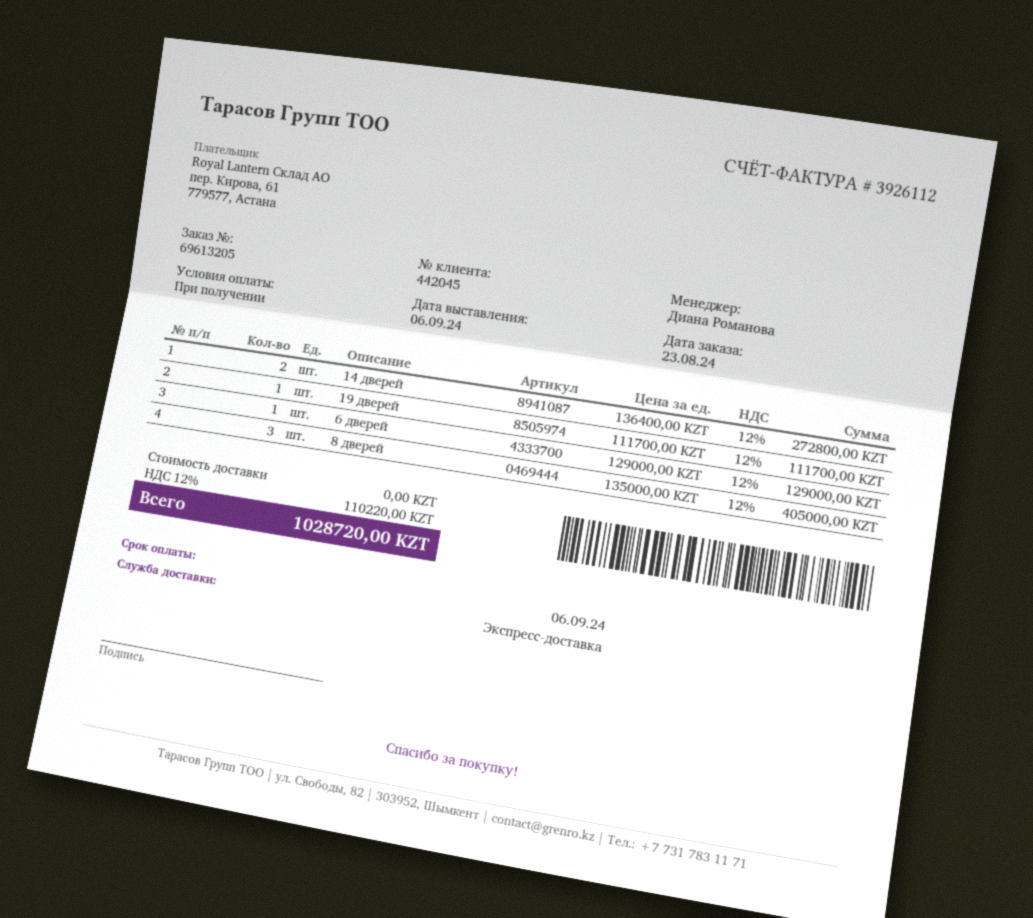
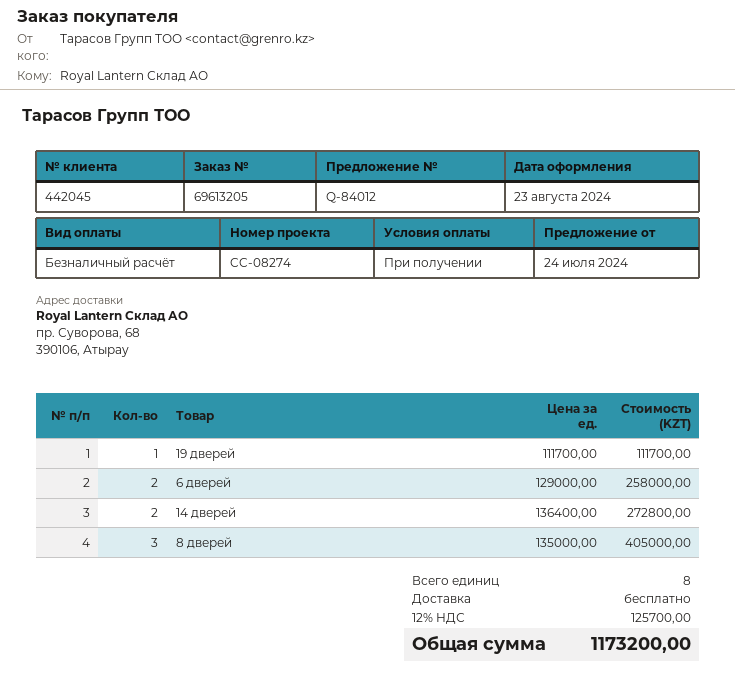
6 дверей: 1 x 129000.00 = 129000.00 -> 2 x 129000.00 = 258000.00
tax: 12% = 110220.00 -> 12% = 125700.00
total: 1028720.00 -> 1173200.00

